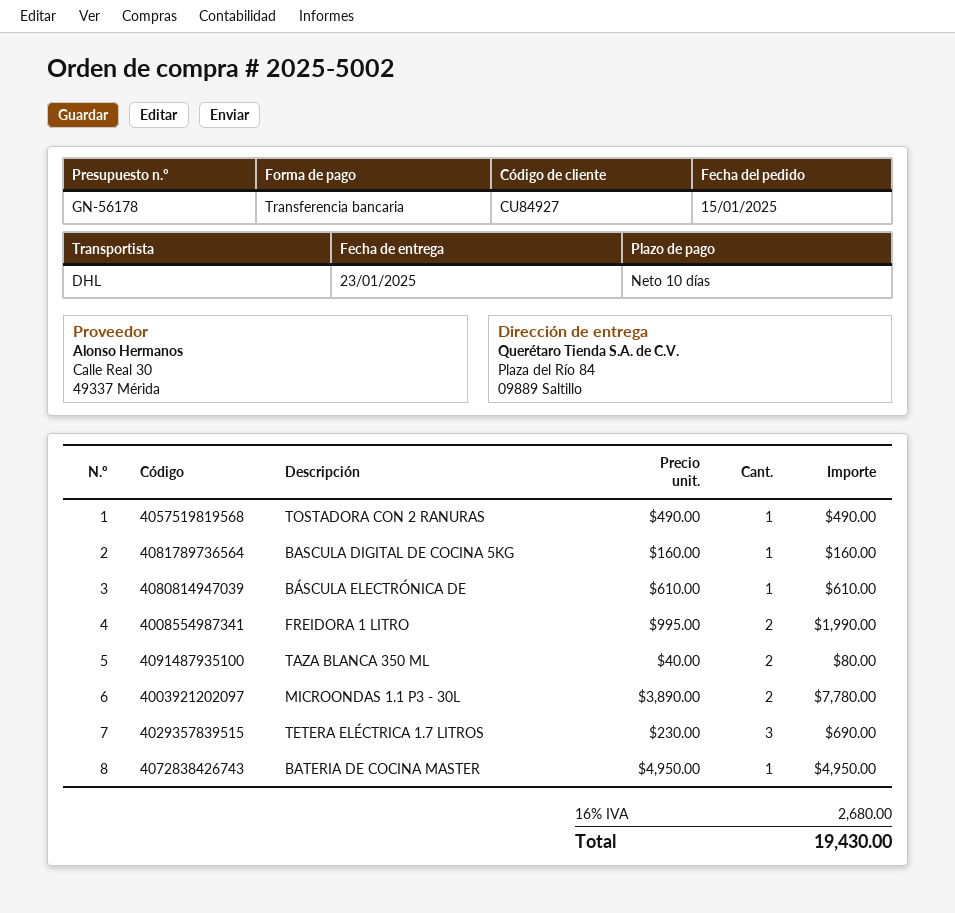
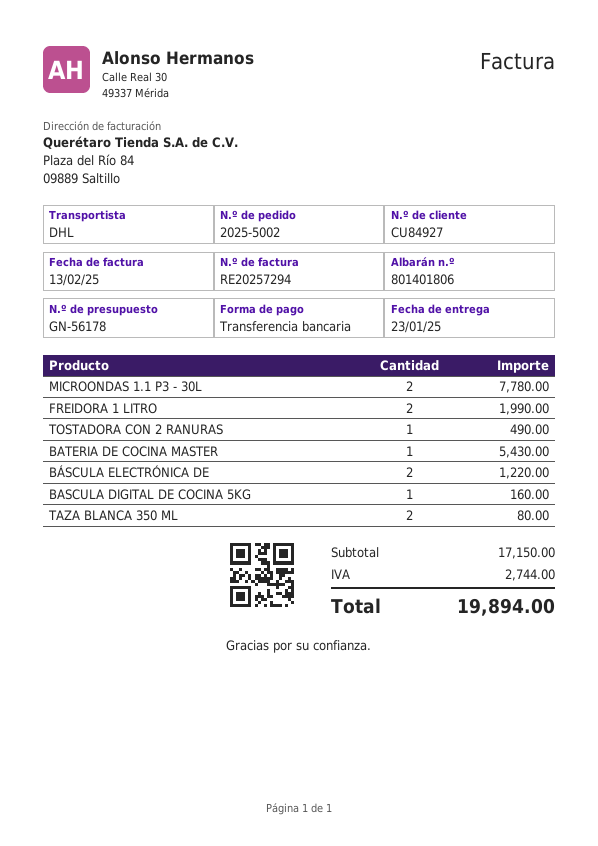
BÁSCULA ELECTRÓNICA DE: 1 for 610.00 -> 2 for 1220.00
TETERA ELÉCTRICA 1.7 LITROS: 3 for 690.00 -> none
BATERIA DE COCINA MASTER: 1 for 4950.00 -> 1 for 5430.00
tax: 2680.00 -> 2744.00
total: 19430.00 -> 19894.00

